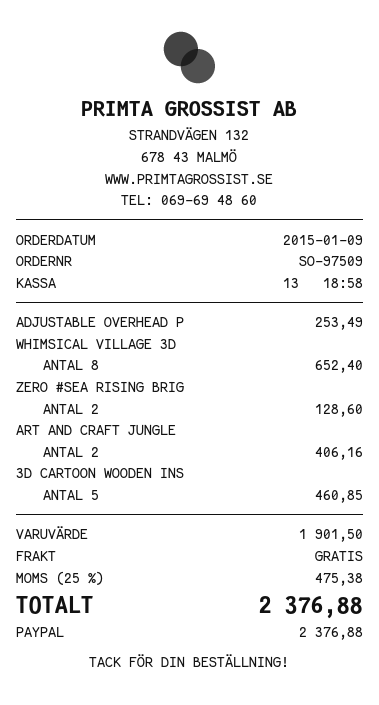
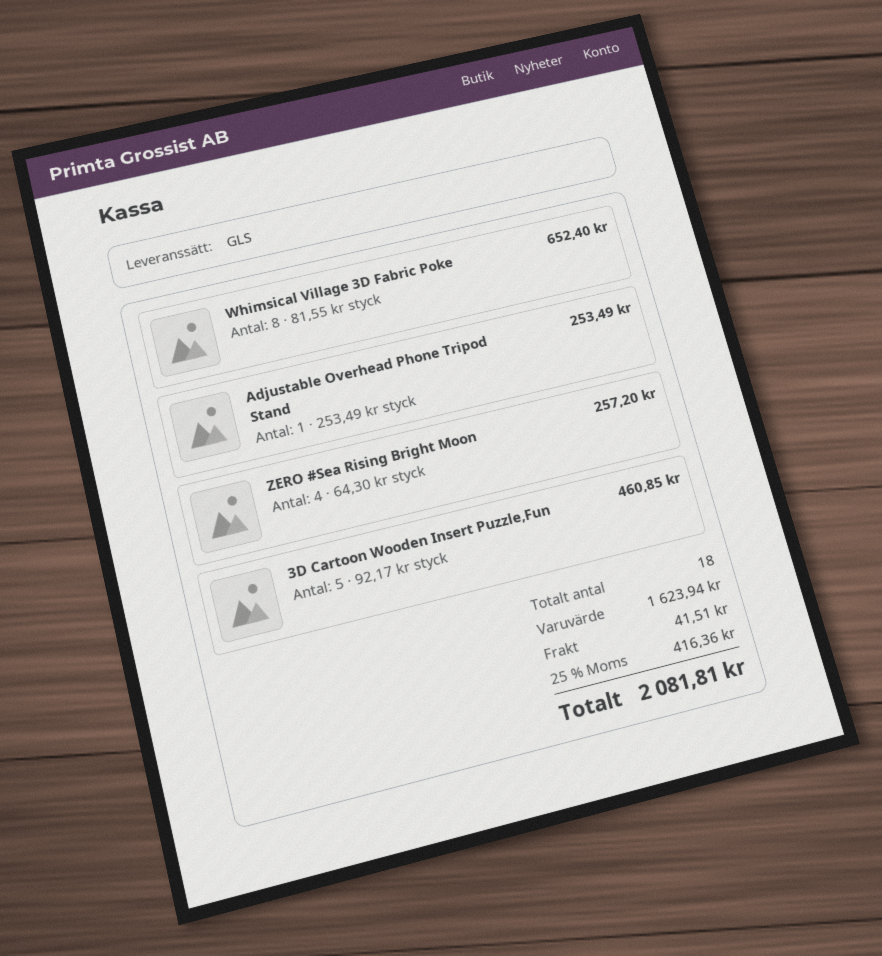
ZERO #SEA RISING BRIG: 2 for 128.60 -> 4 for 257.20
ART AND CRAFT JUNGLE: 2 for 406.16 -> none
subtotal: 1901.50 -> 1623.94
shipping: 0.00 -> 41.51
tax: 25% = 475.38 -> 25% = 416.36
total: 2376.88 -> 2081.81

